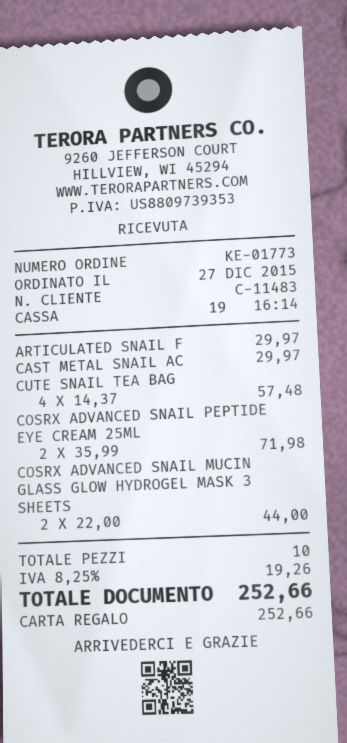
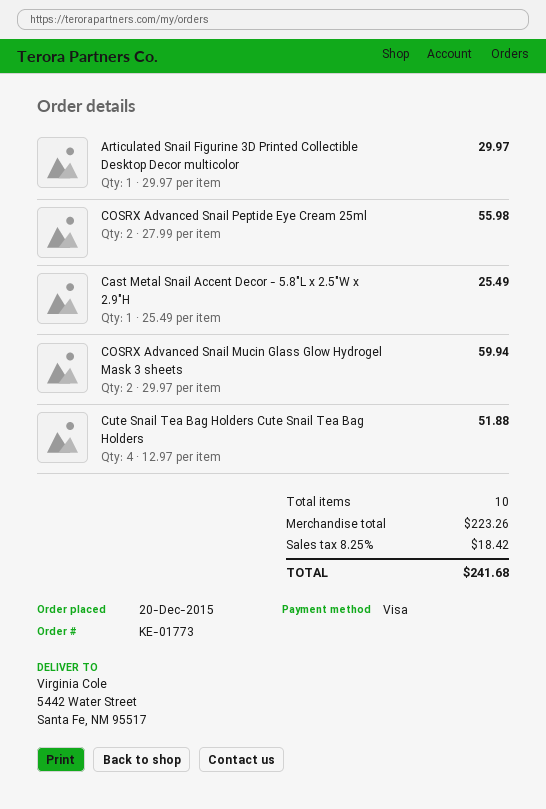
order date: 2015-12-27 -> 2015-12-20
payment method: gift card -> Visa
CAST METAL SNAIL AC: 1 x 29.97 = 29.97 -> 1 x 25.49 = 25.49
CUTE SNAIL TEA BAG: 4 x 14.37 = 57.48 -> 4 x 12.97 = 51.88
COSRX ADVANCED SNAIL PEPTIDE EYE CREAM 25ML: 2 x 35.99 = 71.98 -> 2 x 27.99 = 55.98
COSRX ADVANCED SNAIL MUCIN GLASS GLOW HYDROGEL MASK 3 SHEETS: 2 x 22.00 = 44.00 -> 2 x 29.97 = 59.94
tax: 8.25% = 19.26 -> 8.25% = 18.42
total: 252.66 -> 241.68

